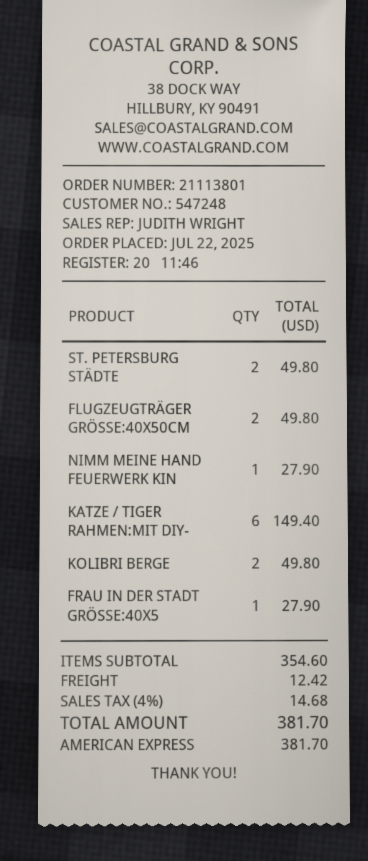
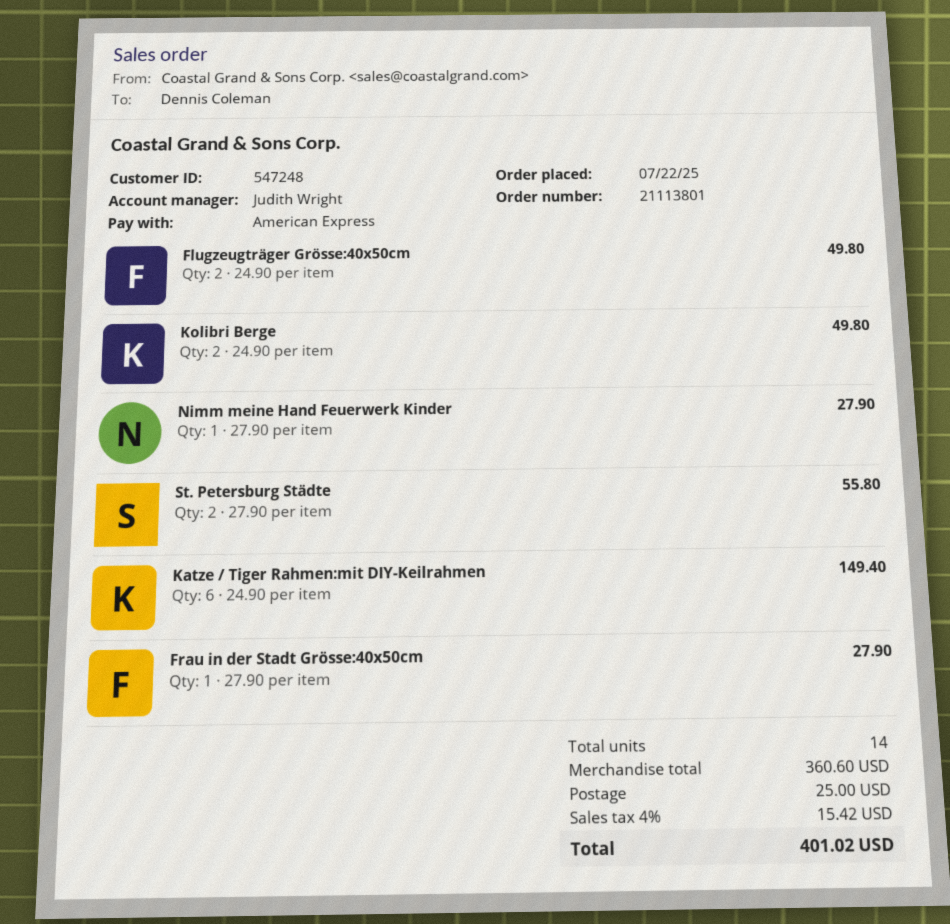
ST. PETERSBURG STÄDTE: 2 for 49.80 -> 2 for 55.80
subtotal: 354.60 -> 360.60
shipping: 12.42 -> 25.00
tax: 4% = 14.68 -> 4% = 15.42
total: 381.70 -> 401.02

